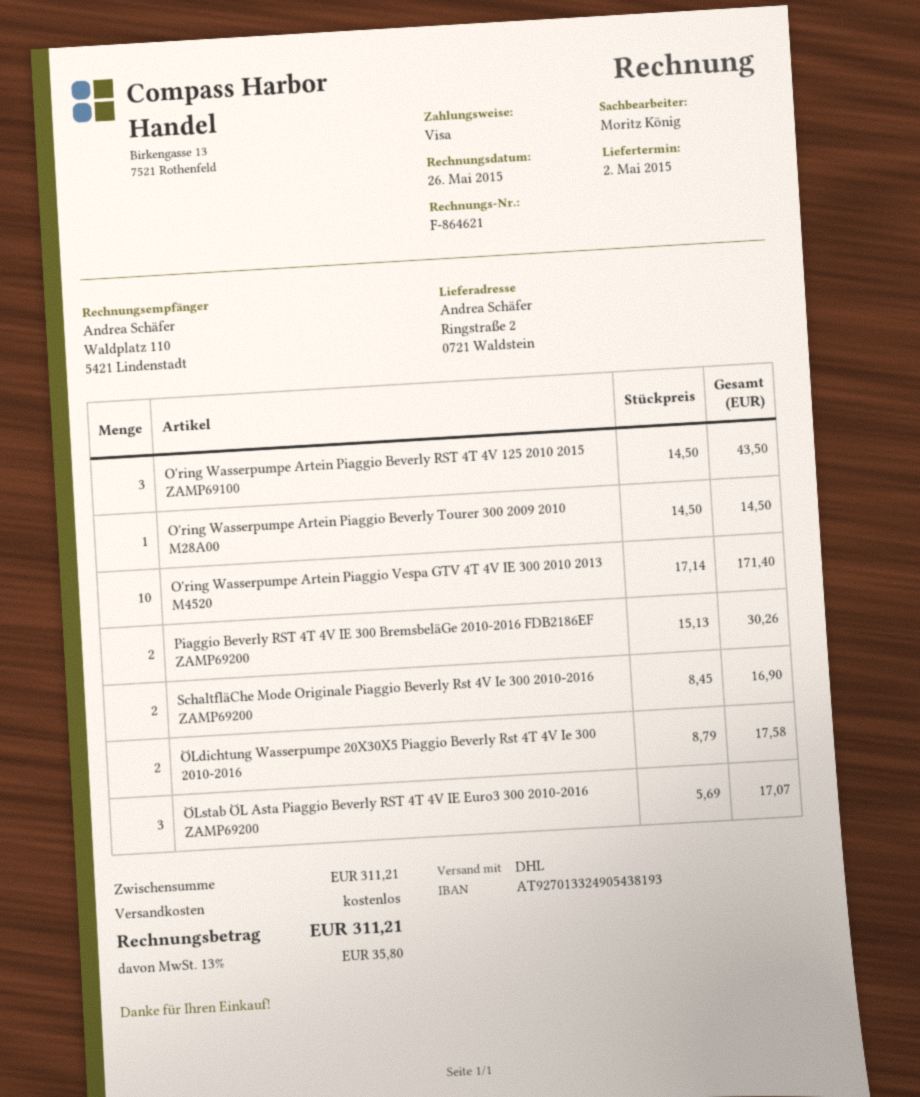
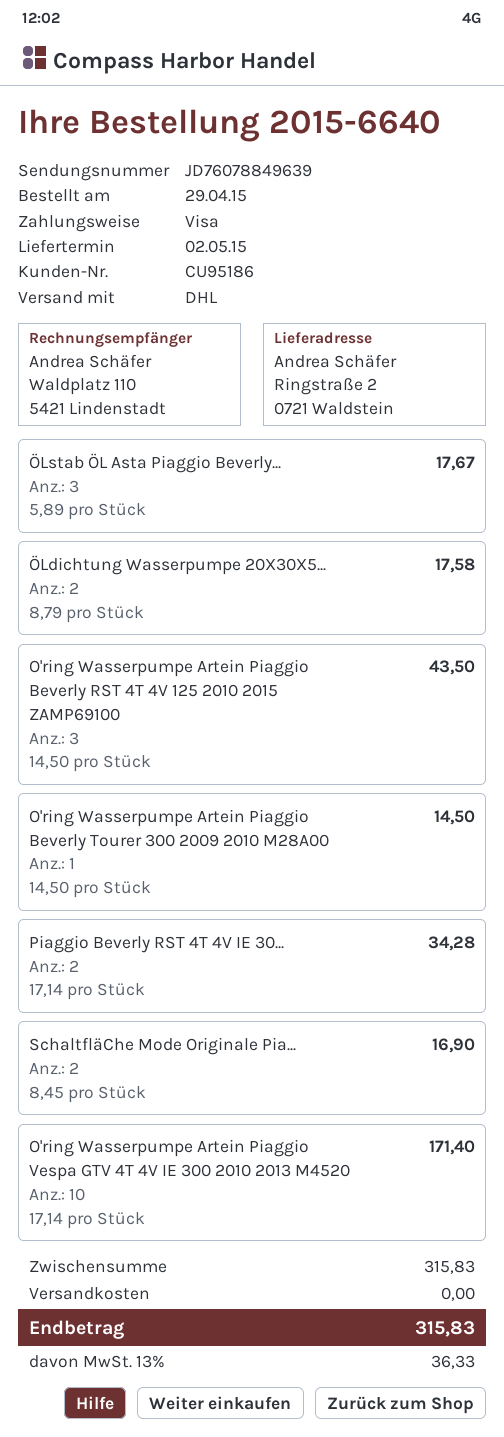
Piaggio Beverly RST 4T 4V IE 300 BremsbeläGe 2010-2016 FDB2186EF ZAMP69200: 2 x 15.13 = 30.26 -> 2 x 17.14 = 34.28
ÖLstab ÖL Asta Piaggio Beverly RST 4T 4V IE Euro3 300 2010-2016 ZAMP69200: 3 x 5.69 = 17.07 -> 3 x 5.89 = 17.67
subtotal: 311.21 -> 315.83
tax: 13% = 35.80 -> 13% = 36.33
total: 311.21 -> 315.83

